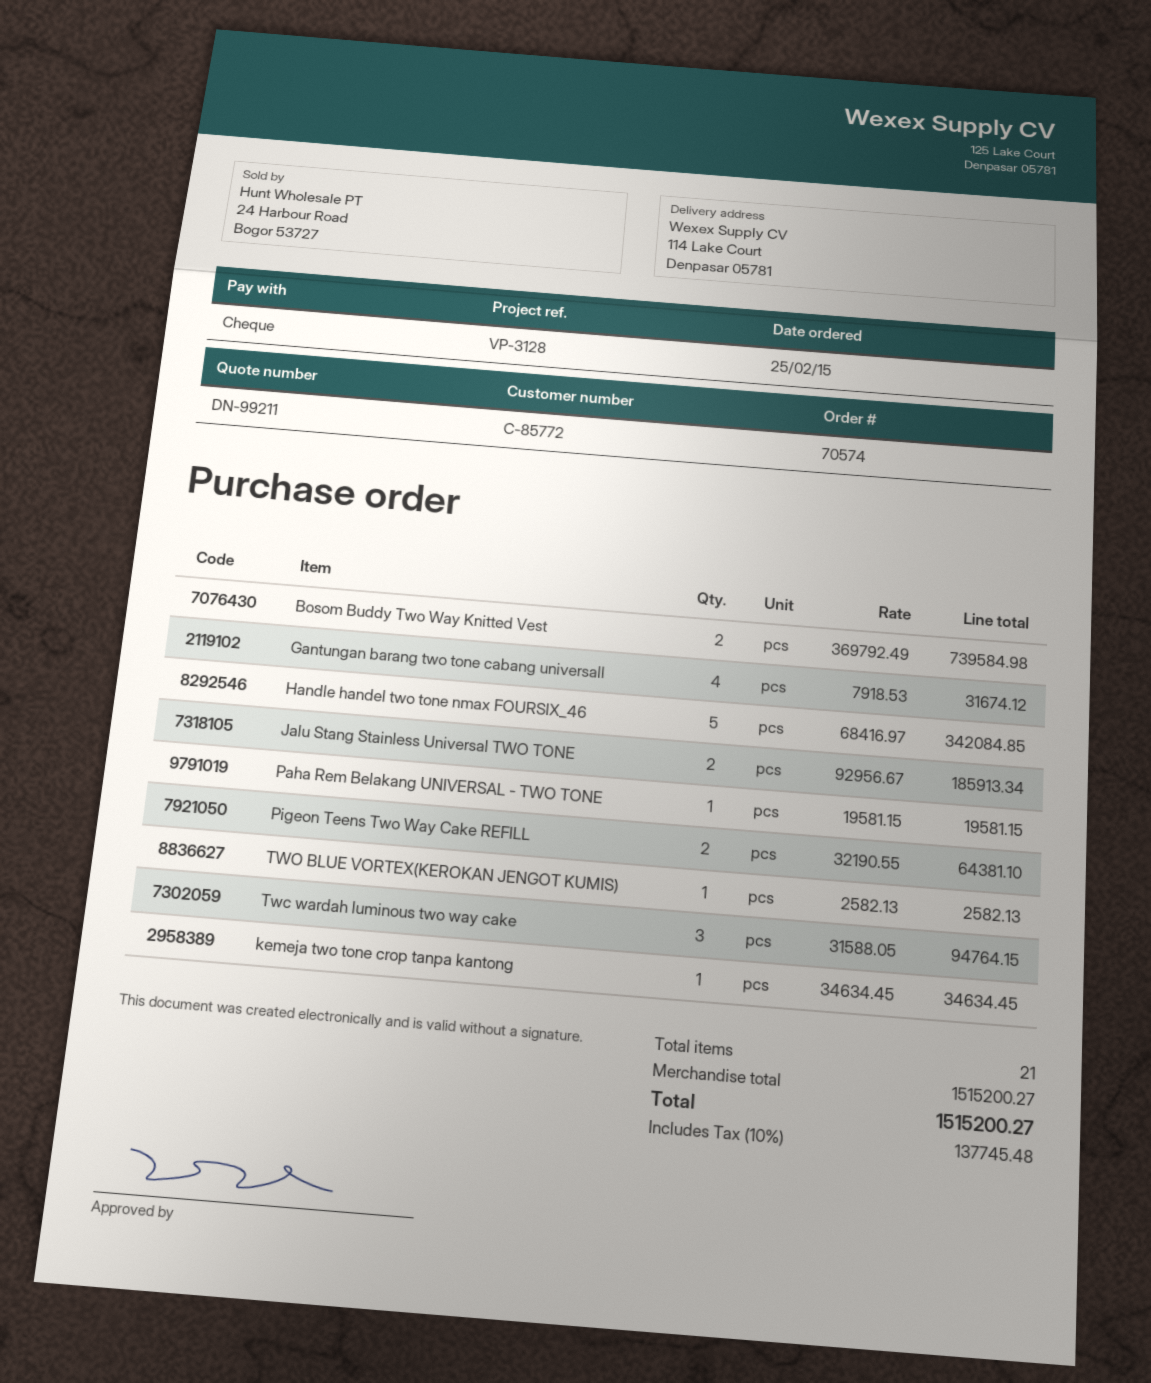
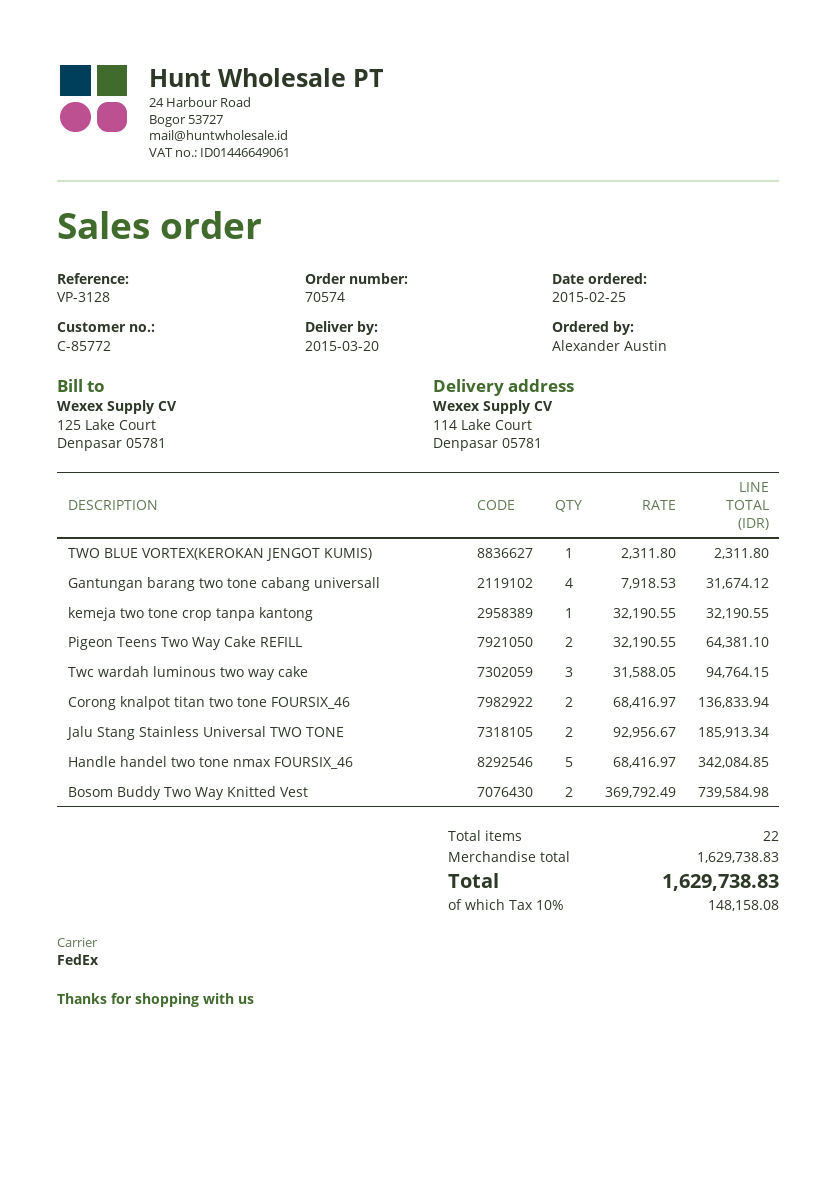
Paha Rem Belakang UNIVERSAL - TWO TONE: 1 x 19581.15 = 19581.15 -> none
TWO BLUE VORTEX(KEROKAN JENGOT KUMIS): 1 x 2582.13 = 2582.13 -> 1 x 2311.80 = 2311.80
kemeja two tone crop tanpa kantong: 1 x 34634.45 = 34634.45 -> 1 x 32190.55 = 32190.55
Corong knalpot titan two tone FOURSIX_46: none -> 2 x 68416.97 = 136833.94
total quantity: 21 -> 22
subtotal: 1515200.27 -> 1629738.83
tax: 10% = 137745.48 -> 10% = 148158.08
total: 1515200.27 -> 1629738.83

